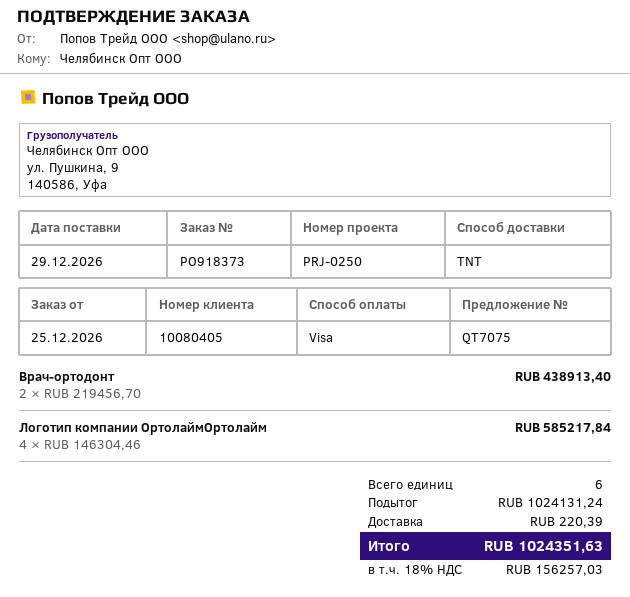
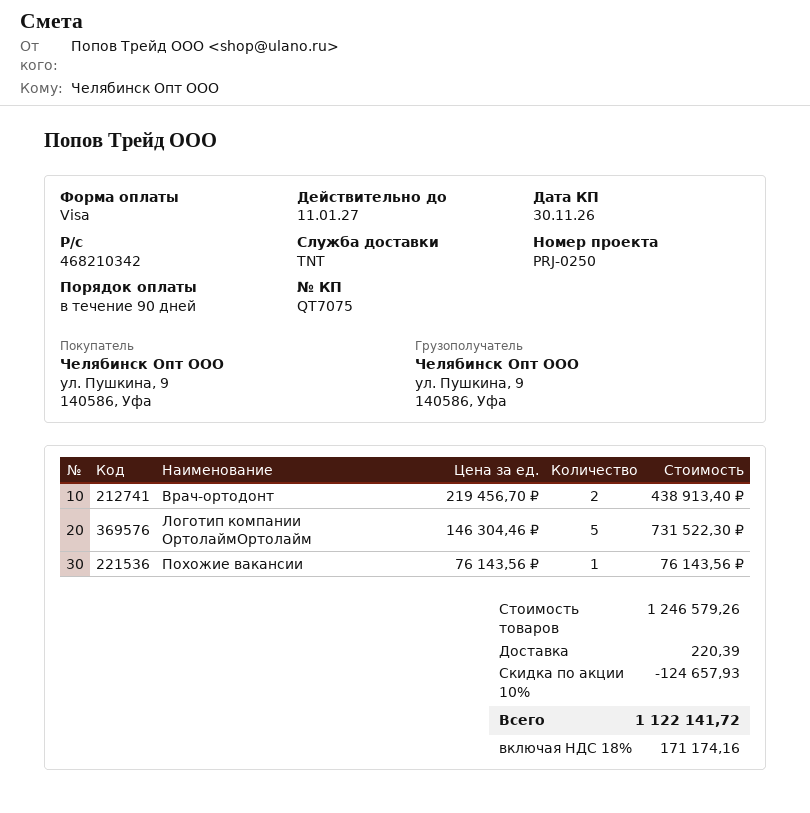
Логотип компании ОртолаймОртолайм: 4 x 146304.46 = 585217.84 -> 5 x 146304.46 = 731522.30
Похожие вакансии: none -> 1 x 76143.56 = 76143.56
subtotal: 1024131.24 -> 1246579.26
discount: none -> 10% = 124657.93
tax: 18% = 156257.03 -> 18% = 171174.16
total: 1024351.63 -> 1122141.72

